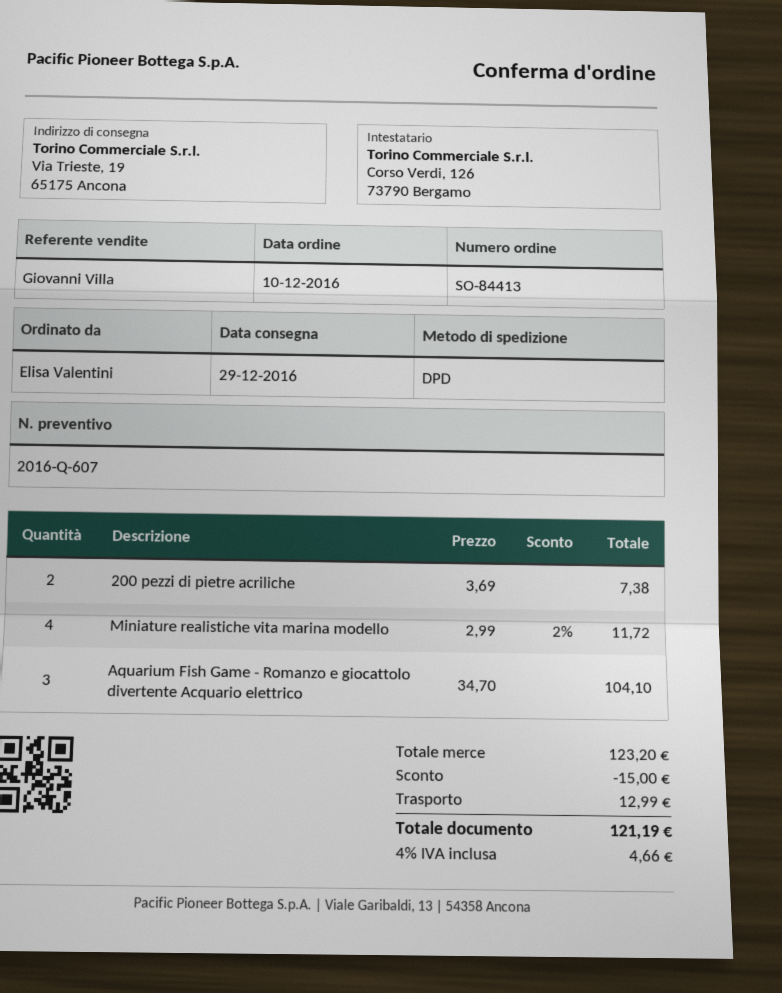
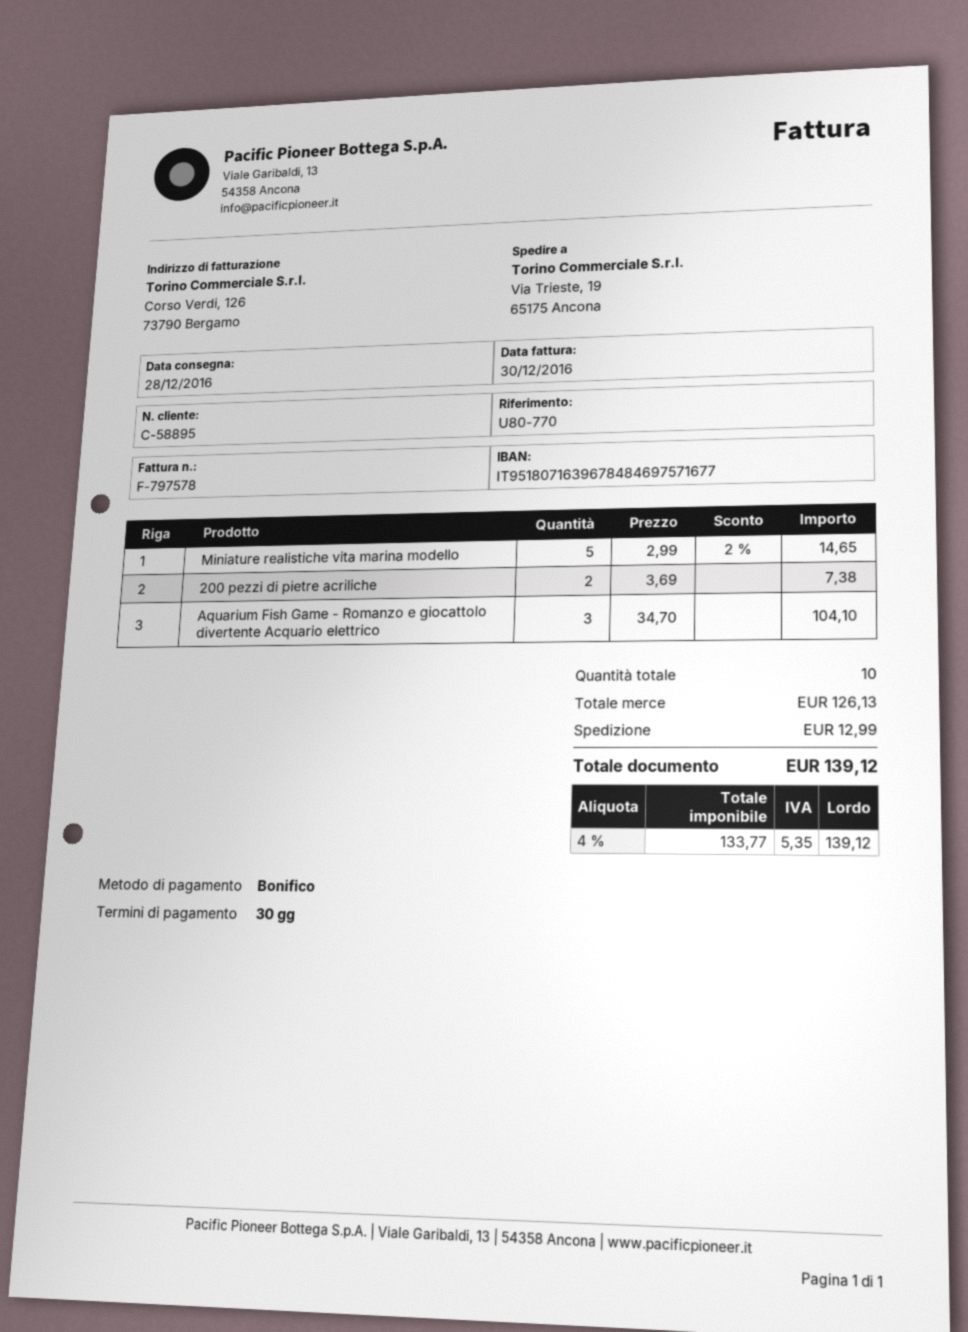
delivery date: 2016-12-29 -> 2016-12-28
Miniature realistiche vita marina modello: 4 x 2.99 - 2% = 11.72 -> 5 x 2.99 - 2% = 14.65
subtotal: 123.20 -> 126.13
discount: 15.00 -> none
tax: 4% = 4.66 -> 4% = 5.35
total: 121.19 -> 139.12

